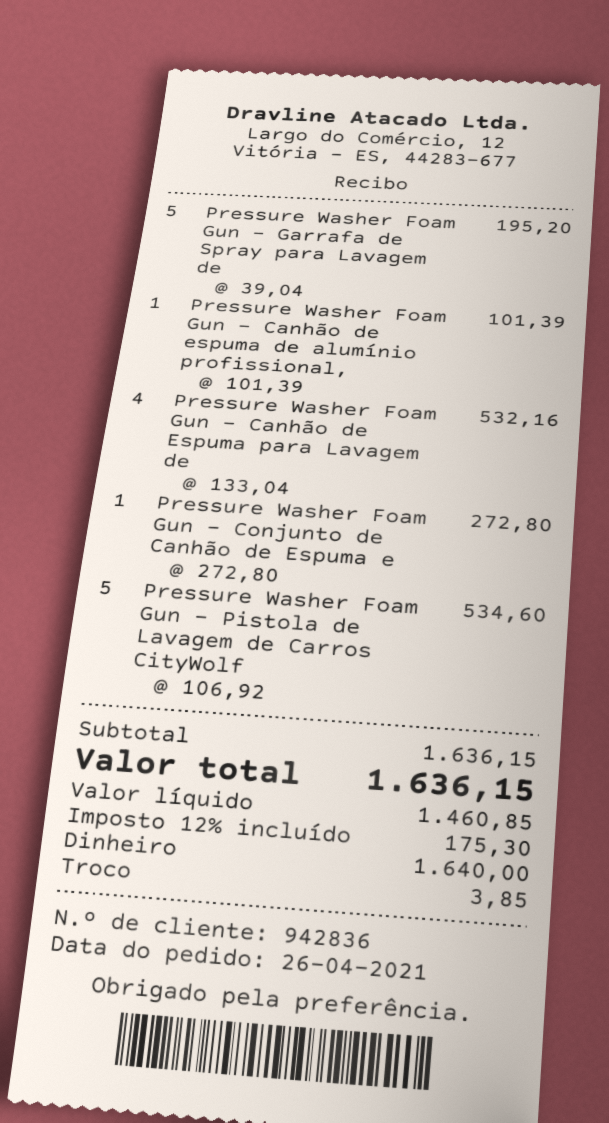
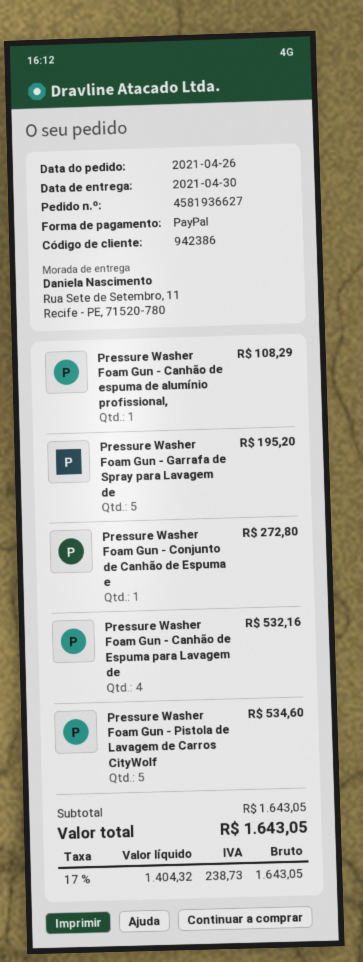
customer number: 942836 -> 942386
payment method: cash -> PayPal
Pressure Washer Foam Gun - Canhão de espuma de alumínio profissional,: 1 for 101.39 -> 1 for 108.29
subtotal: 1636.15 -> 1643.05
net: 1460.85 -> 1404.32
tax: 12% = 175.30 -> 17% = 238.73
total: 1636.15 -> 1643.05

